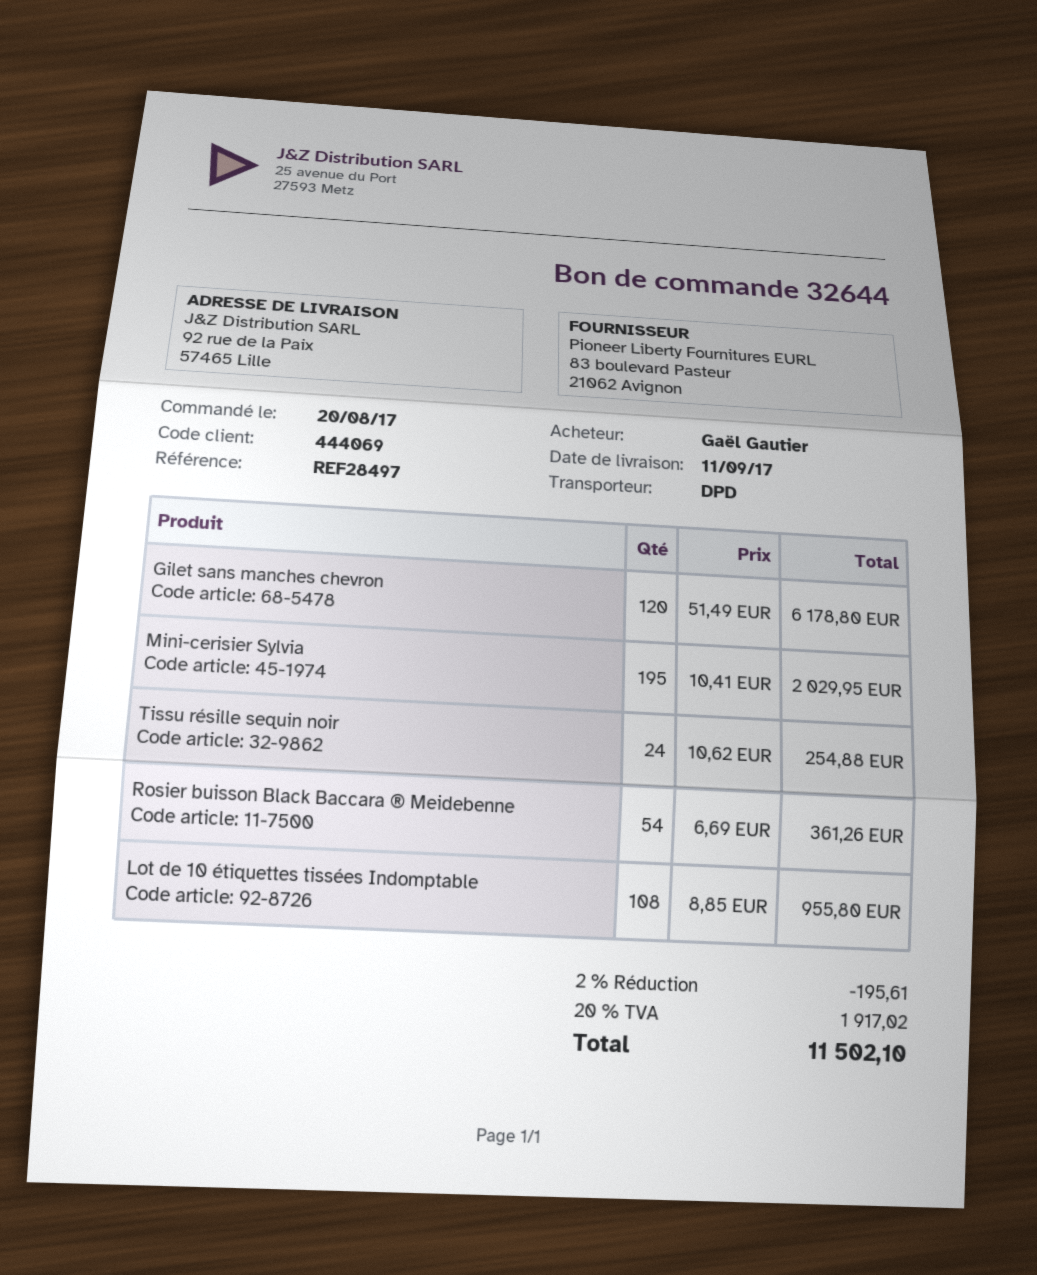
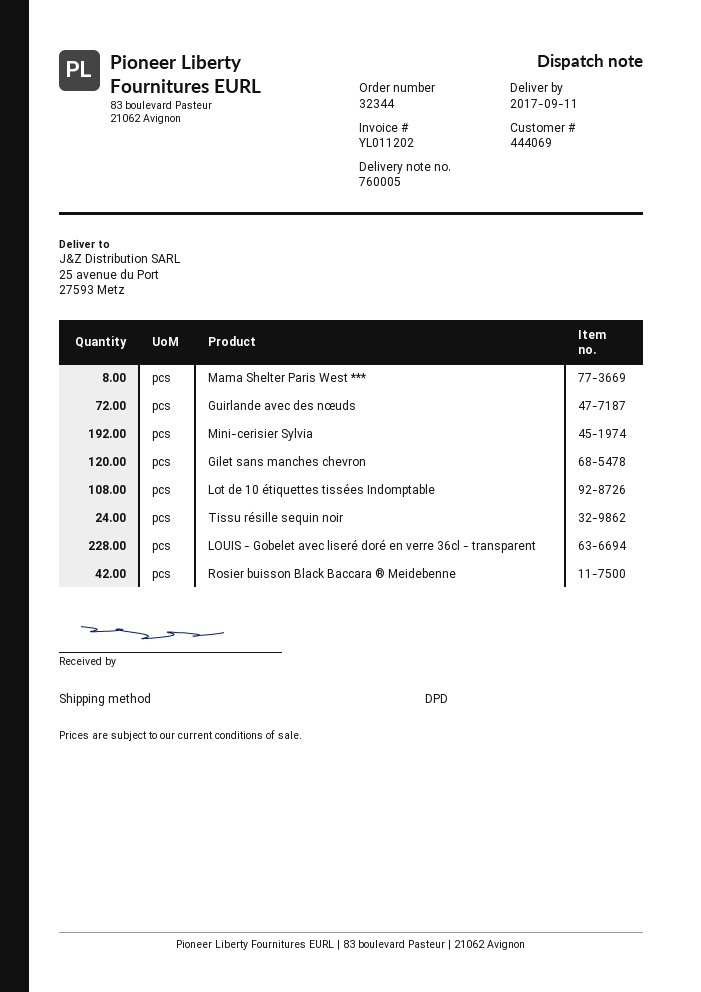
order number: 32644 -> 32344
ship to: 92 rue de la Paix, 57465 Lille -> 25 avenue du Port, 27593 Metz
Mini-cerisier Sylvia: 195 -> 192
Rosier buisson Black Baccara ® Meidebenne: 54 -> 42
Mama Shelter Paris West ***: none -> 8
Guirlande avec des nœuds: none -> 72
LOUIS - Gobelet avec liseré doré en verre 36cl - transparent: none -> 228

